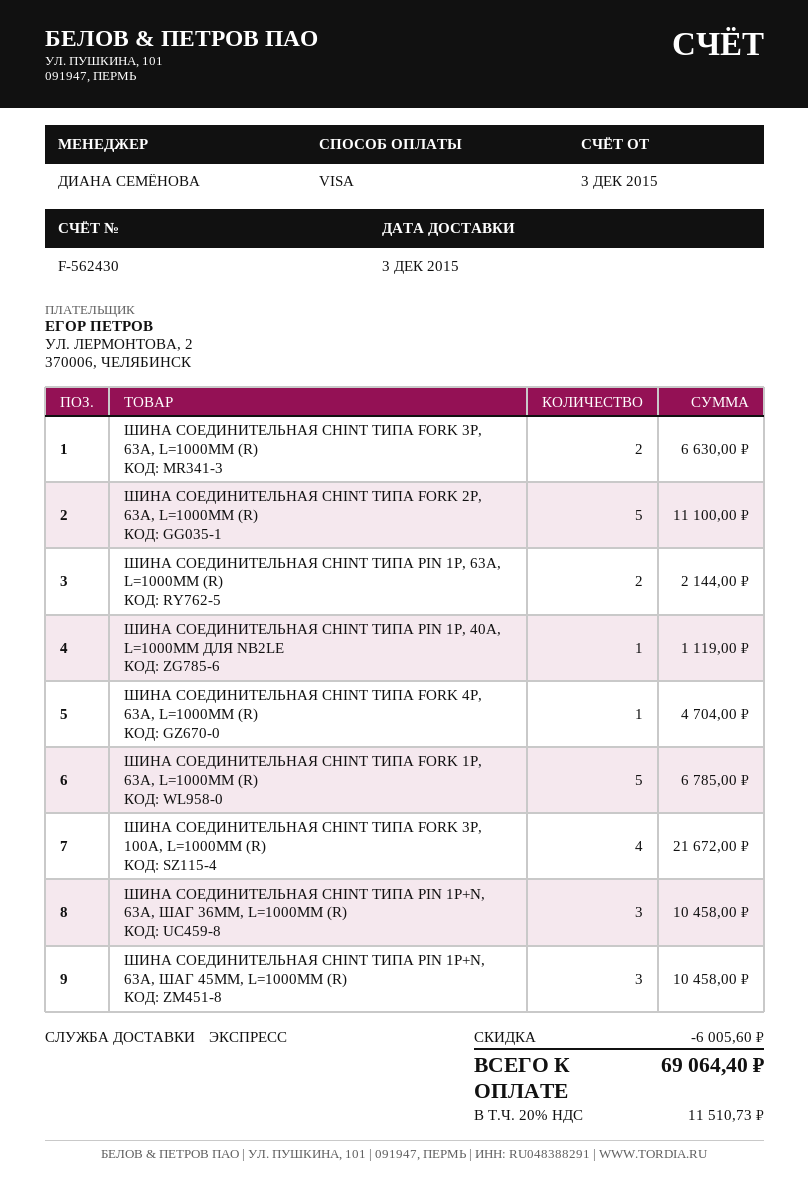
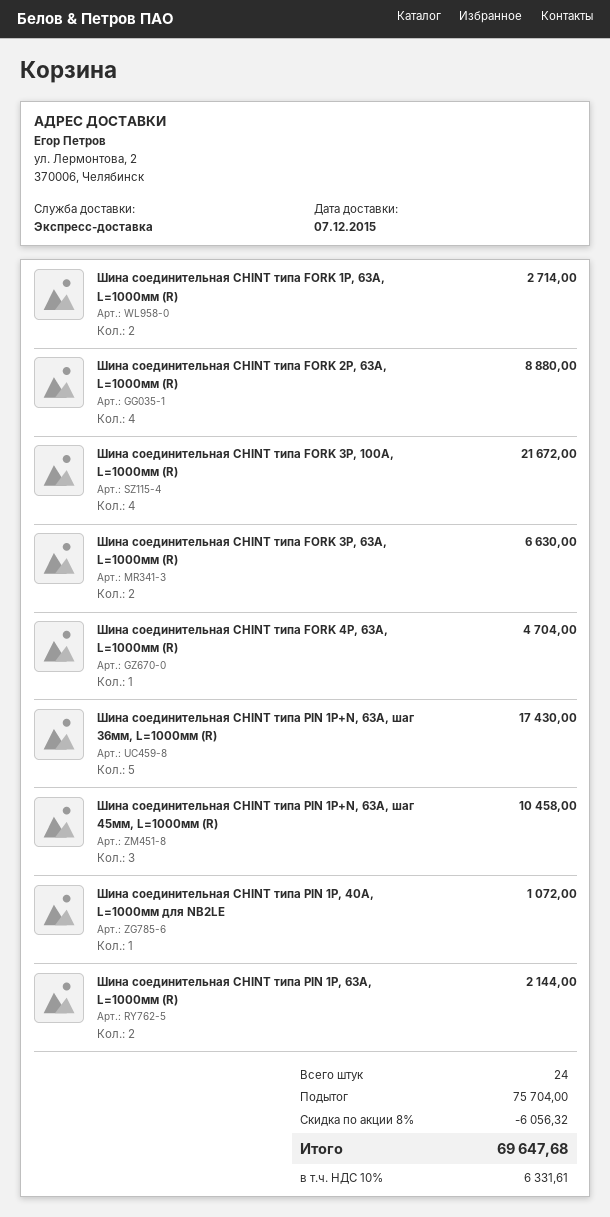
delivery date: 2015-12-03 -> 2015-12-07
ШИНА СОЕДИНИТЕЛЬНАЯ CHINT ТИПА FORK 2P, 63А, L=1000ММ (R): 5 for 11100.00 -> 4 for 8880.00
ШИНА СОЕДИНИТЕЛЬНАЯ CHINT ТИПА PIN 1P, 40А, L=1000ММ ДЛЯ NB2LE: 1 for 1119.00 -> 1 for 1072.00
ШИНА СОЕДИНИТЕЛЬНАЯ CHINT ТИПА FORK 1P, 63А, L=1000ММ (R): 5 for 6785.00 -> 2 for 2714.00
ШИНА СОЕДИНИТЕЛЬНАЯ CHINT ТИПА PIN 1P+N, 63А, ШАГ 36ММ, L=1000ММ (R): 3 for 10458.00 -> 5 for 17430.00
discount: 6005.60 -> 6056.32
tax: 20% = 11510.73 -> 10% = 6331.61
total: 69064.40 -> 69647.68

